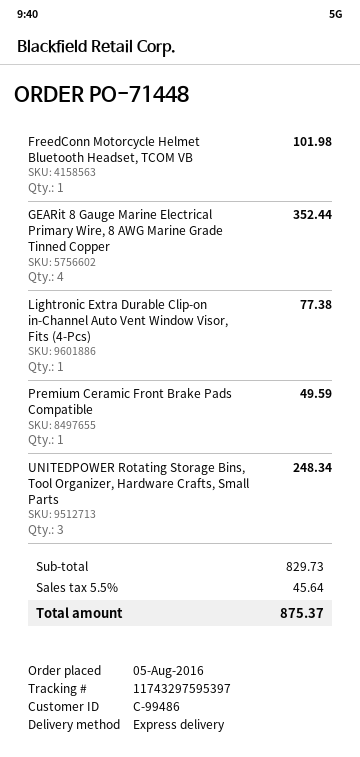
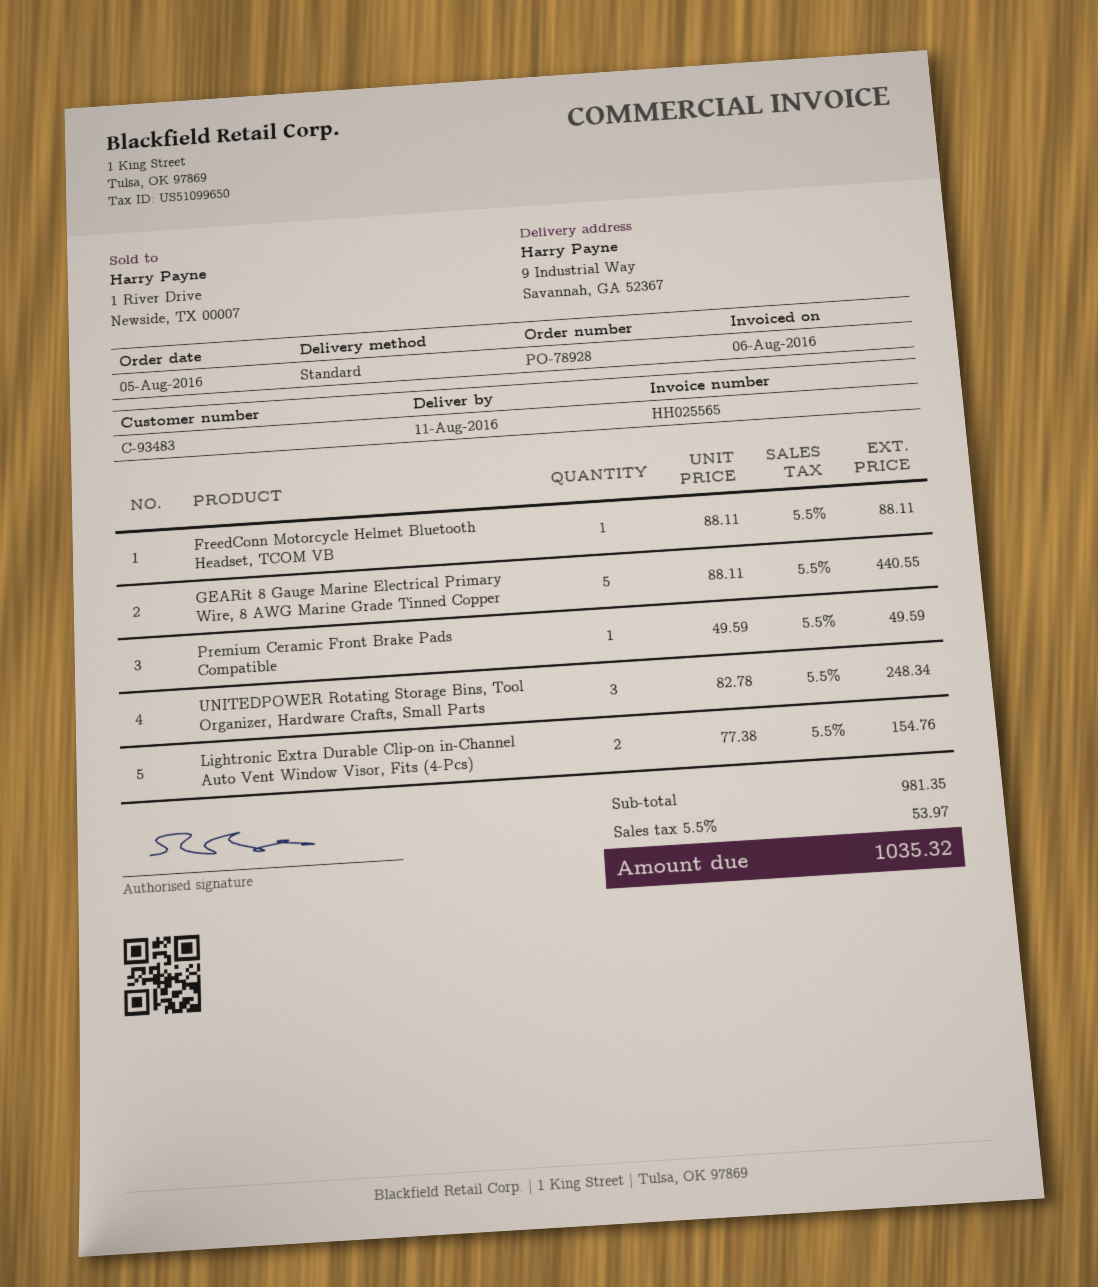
order number: PO-71448 -> PO-78928
customer number: C-99486 -> C-93483
shipping method: express -> standard
FreedConn Motorcycle Helmet Bluetooth Headset, TCOM VB: 1 for 101.98 -> 1 for 88.11
GEARit 8 Gauge Marine Electrical Primary Wire, 8 AWG Marine Grade Tinned Copper: 4 for 352.44 -> 5 for 440.55
Lightronic Extra Durable Clip-on in-Channel Auto Vent Window Visor, Fits (4-Pcs): 1 for 77.38 -> 2 for 154.76
subtotal: 829.73 -> 981.35
tax: 5.5% = 45.64 -> 5.5% = 53.97
total: 875.37 -> 1035.32

